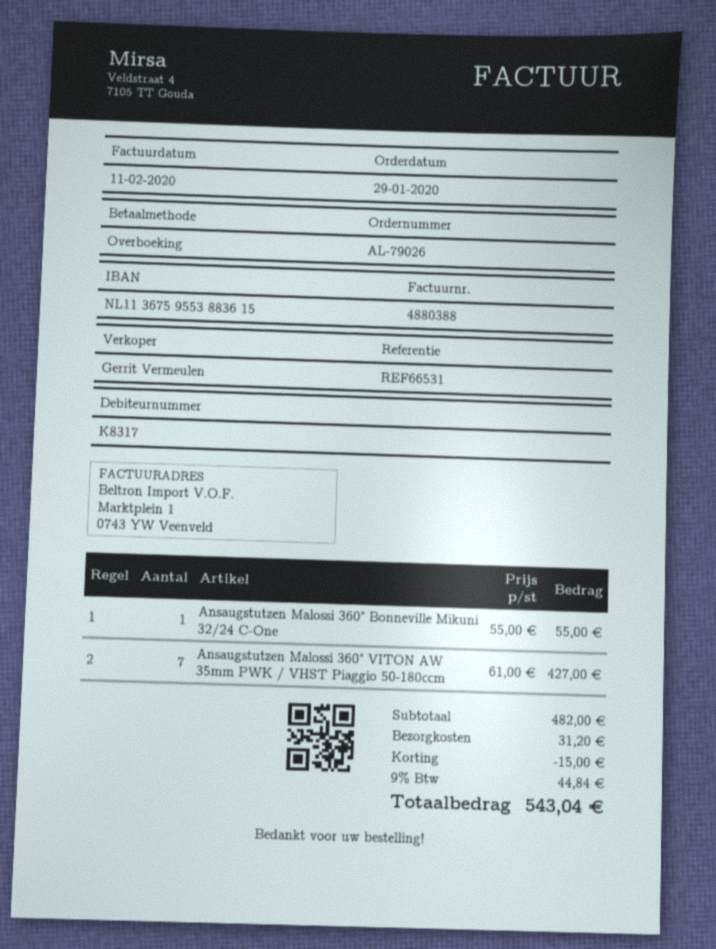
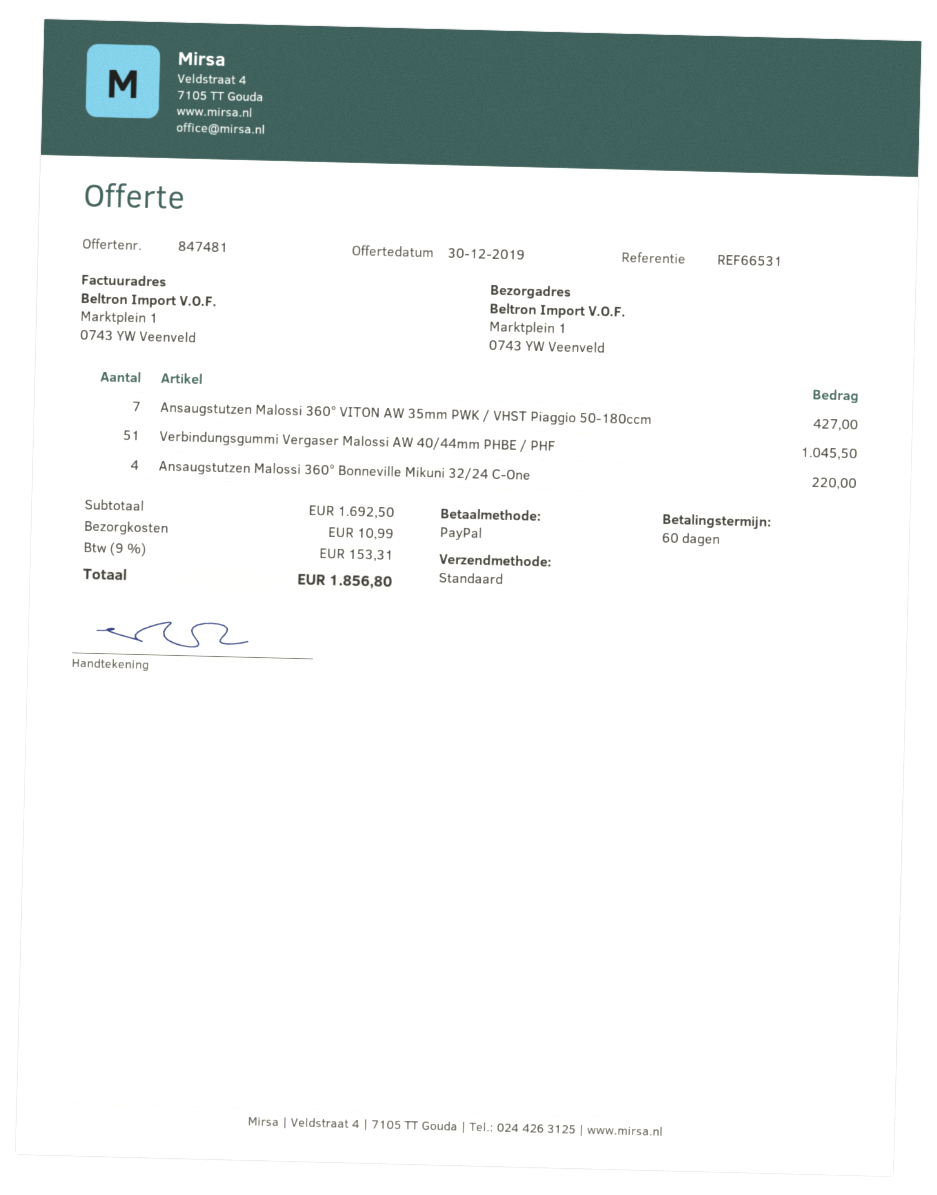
payment method: bank transfer -> PayPal
Ansaugstutzen Malossi 360° Bonneville Mikuni 32/24 C-One: 1 for 55.00 -> 4 for 220.00
Verbindungsgummi Vergaser Malossi AW 40/44mm PHBE / PHF: none -> 51 for 1045.50
subtotal: 482.00 -> 1692.50
discount: 15.00 -> none
shipping: 31.20 -> 10.99
tax: 9% = 44.84 -> 9% = 153.31
total: 543.04 -> 1856.80

